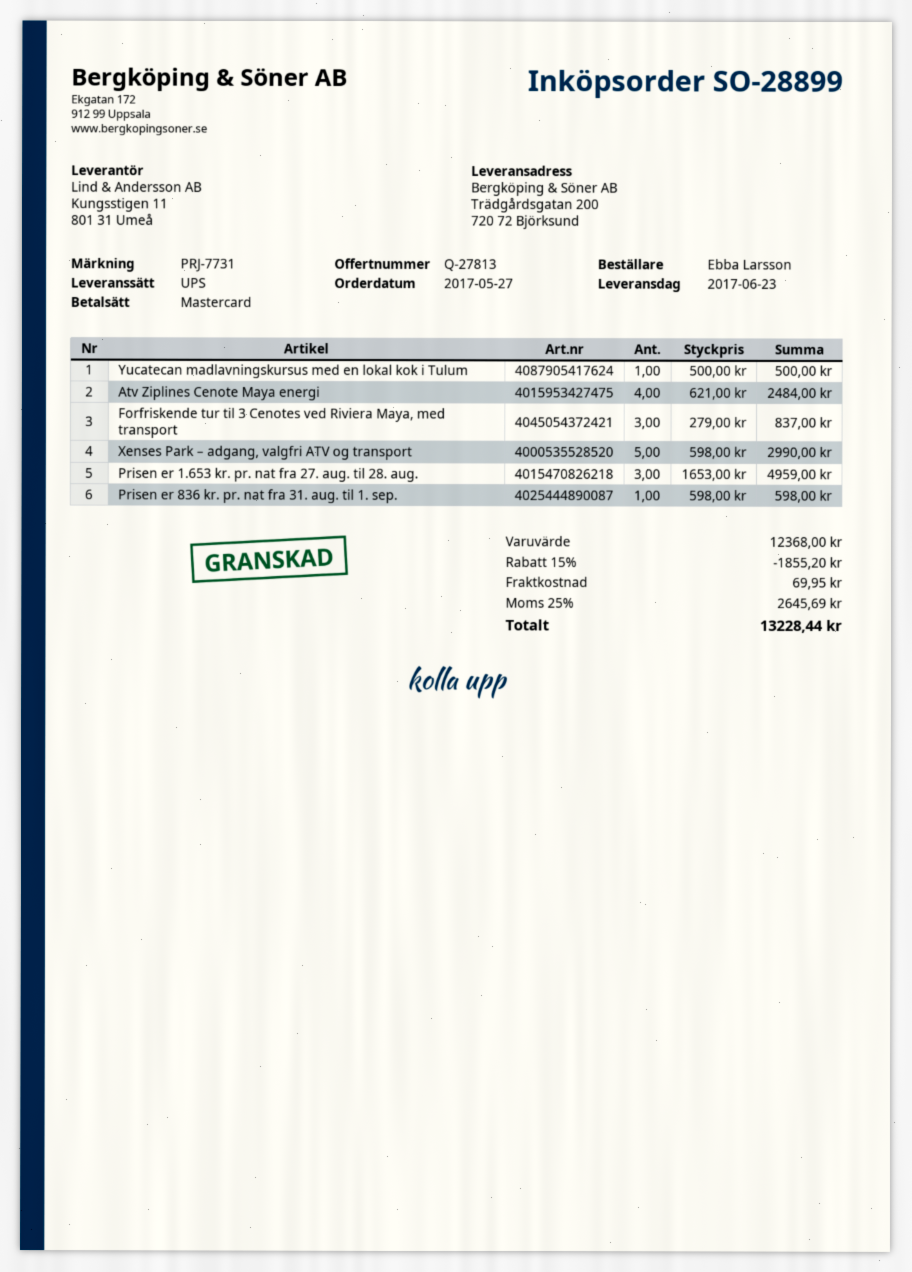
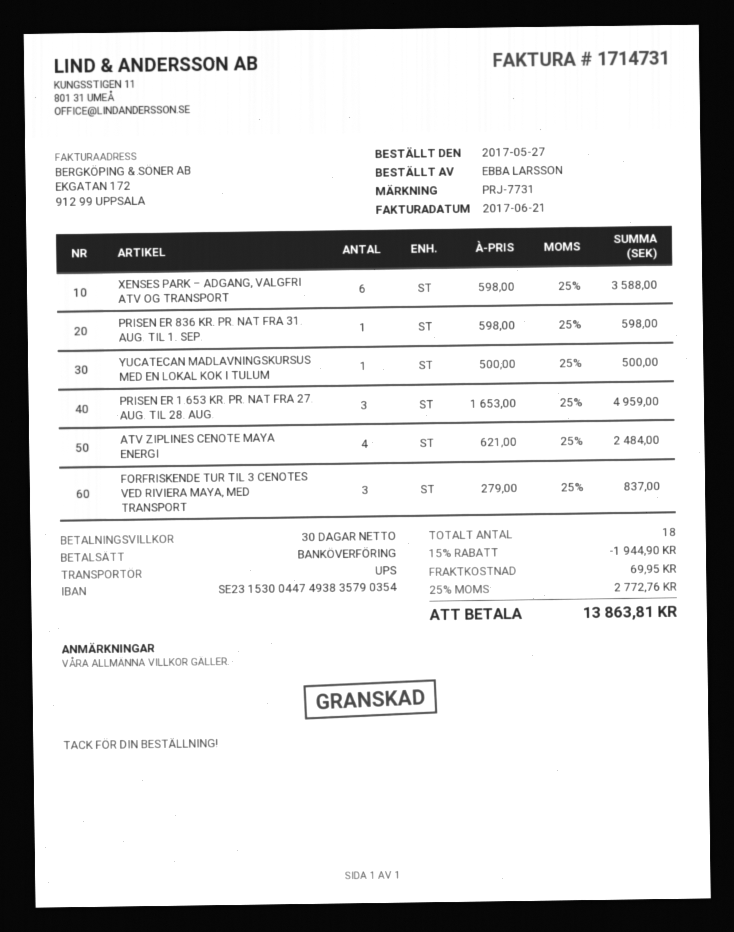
payment method: Mastercard -> bank transfer
Xenses Park – adgang, valgfri ATV og transport: 5 x 598.00 = 2990.00 -> 6 x 598.00 = 3588.00
discount: 15% = 1855.20 -> 15% = 1944.90
tax: 25% = 2645.69 -> 25% = 2772.76
total: 13228.44 -> 13863.81

